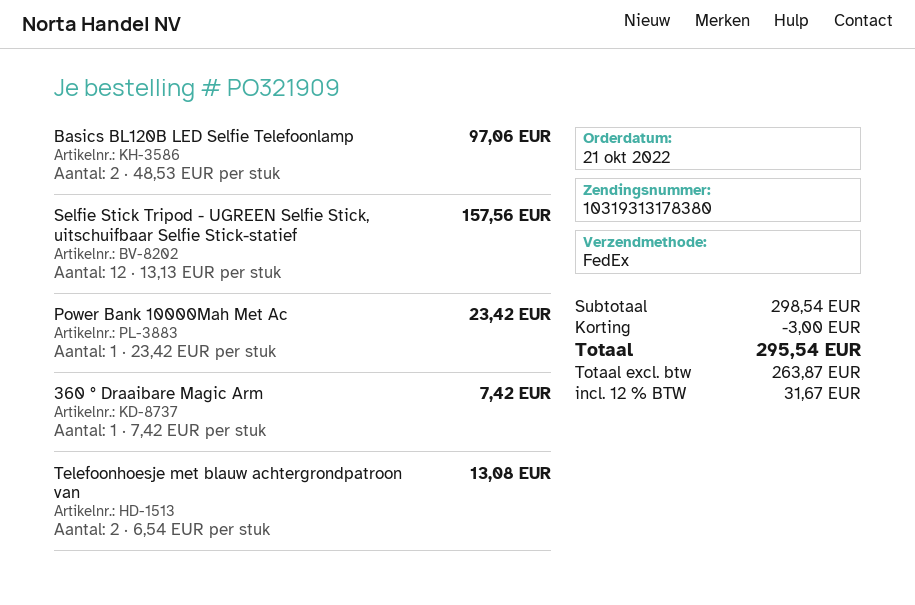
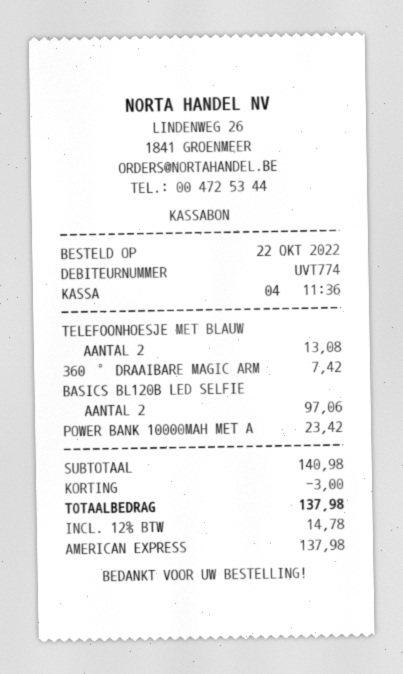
order date: 2022-10-21 -> 2022-10-22
Selfie Stick Tripod - UGREEN Selfie Stick, uitschuifbaar Selfie Stick-statief: 12 for 157.56 -> none
subtotal: 298.54 -> 140.98
tax: 12% = 31.67 -> 12% = 14.78
total: 295.54 -> 137.98

